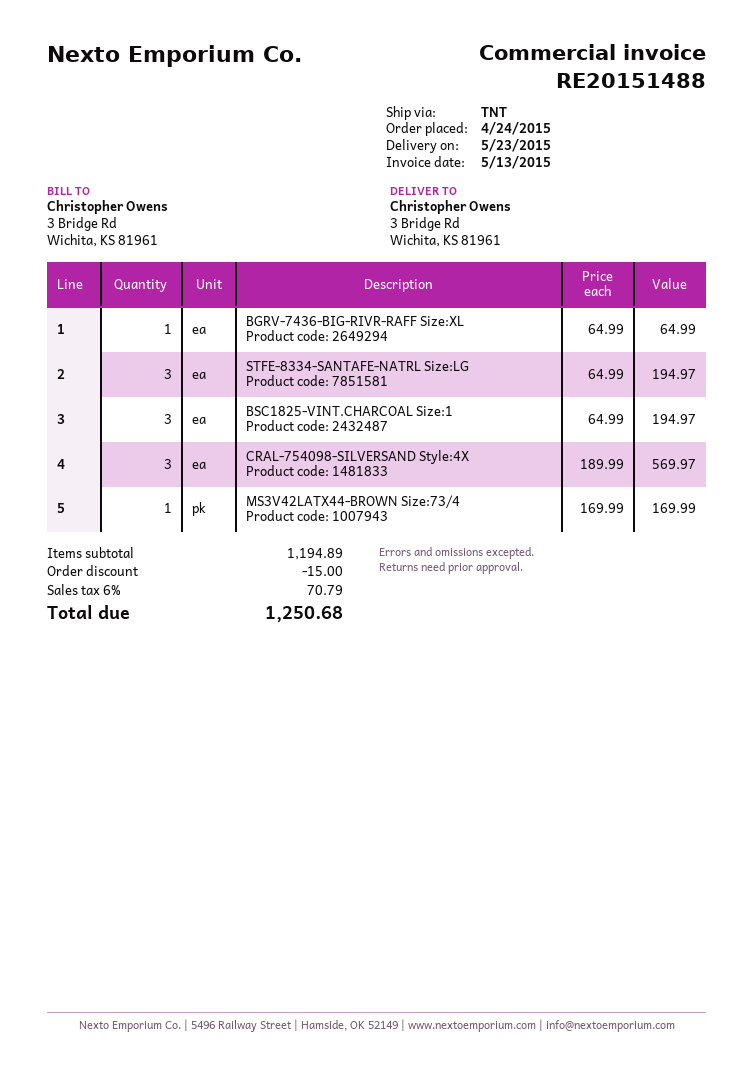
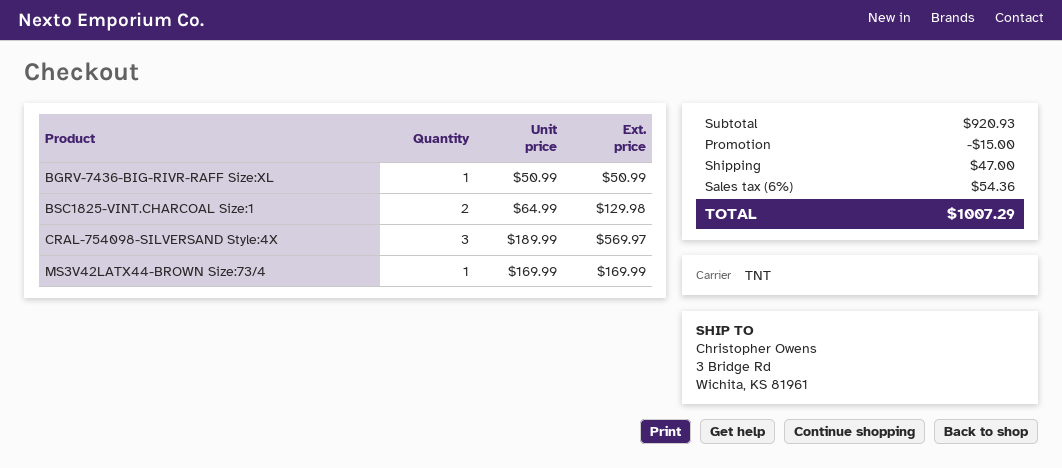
BGRV-7436-BIG-RIVR-RAFF Size:XL: 1 x 64.99 = 64.99 -> 1 x 50.99 = 50.99
STFE-8334-SANTAFE-NATRL Size:LG: 3 x 64.99 = 194.97 -> none
BSC1825-VINT.CHARCOAL Size:1: 3 x 64.99 = 194.97 -> 2 x 64.99 = 129.98
subtotal: 1194.89 -> 920.93
shipping: none -> 47.00
tax: 6% = 70.79 -> 6% = 54.36
total: 1250.68 -> 1007.29

